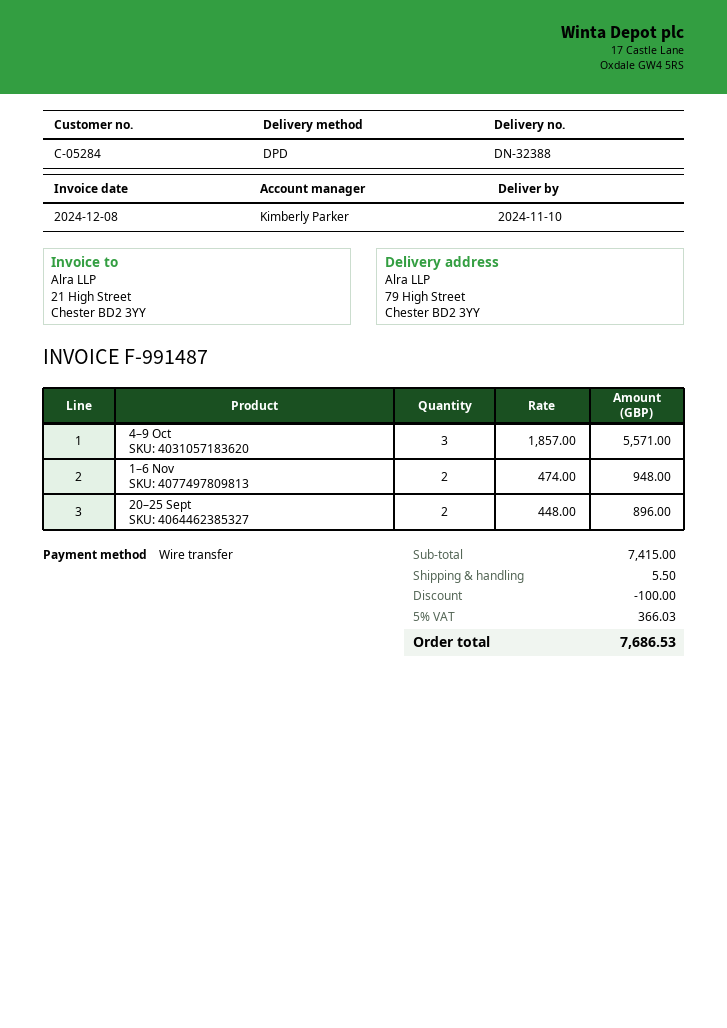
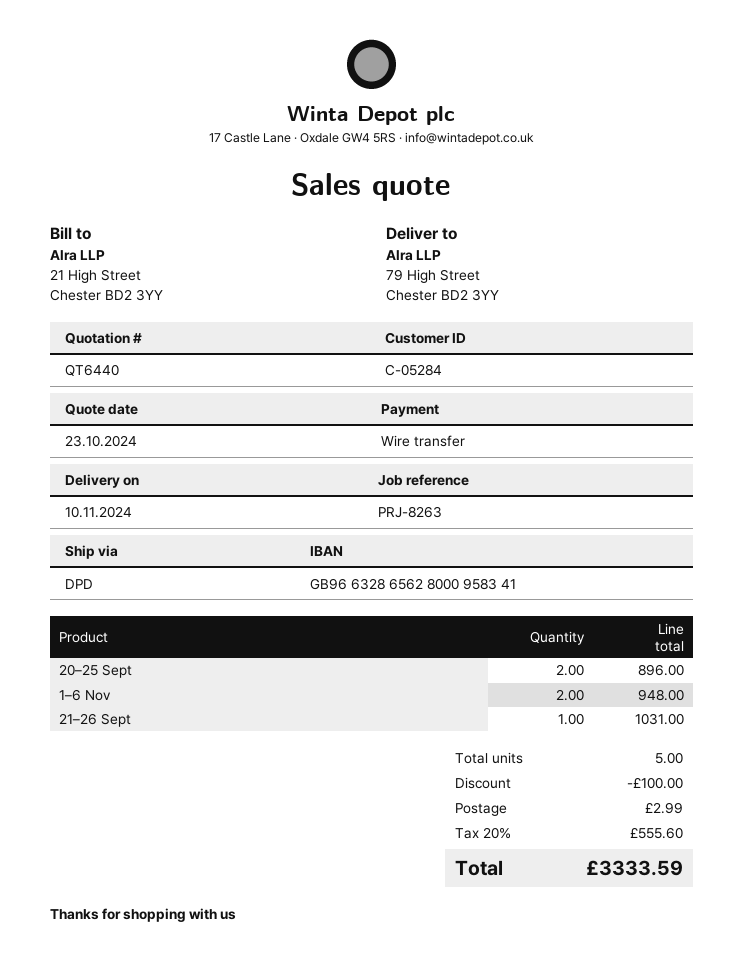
4–9 Oct: 3 for 5571.00 -> none
21–26 Sept: none -> 1 for 1031.00
shipping: 5.50 -> 2.99
tax: 5% = 366.03 -> 20% = 555.60
total: 7686.53 -> 3333.59

